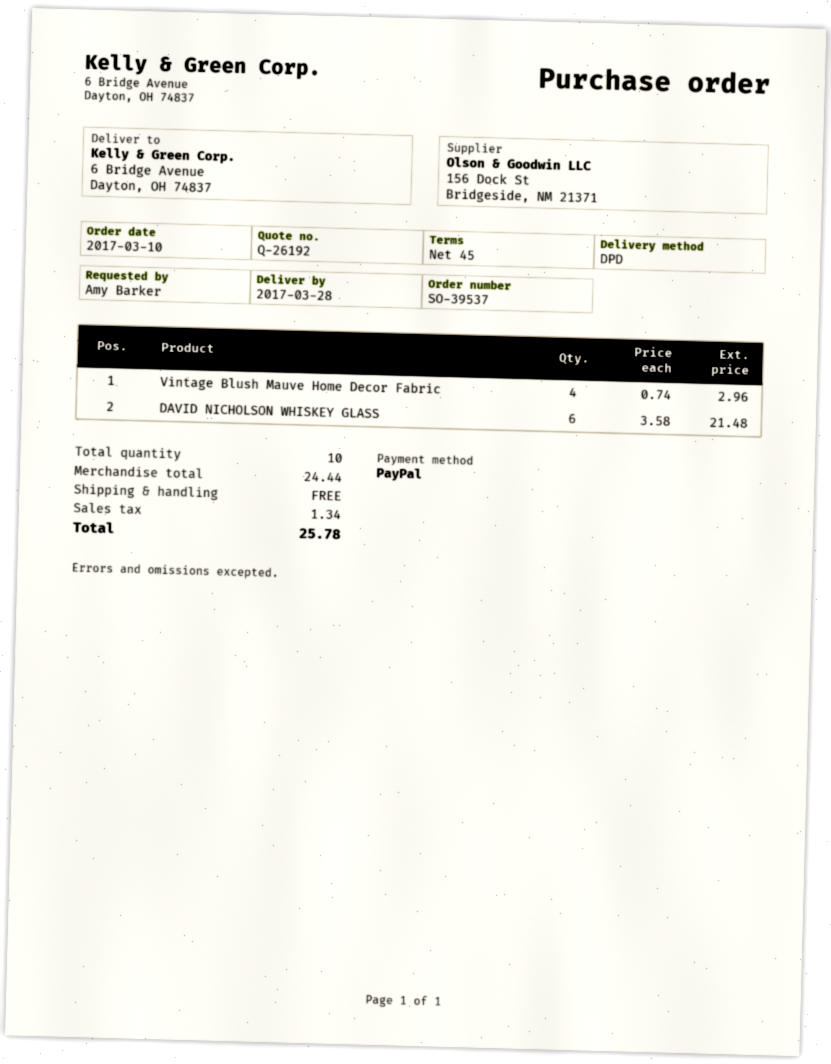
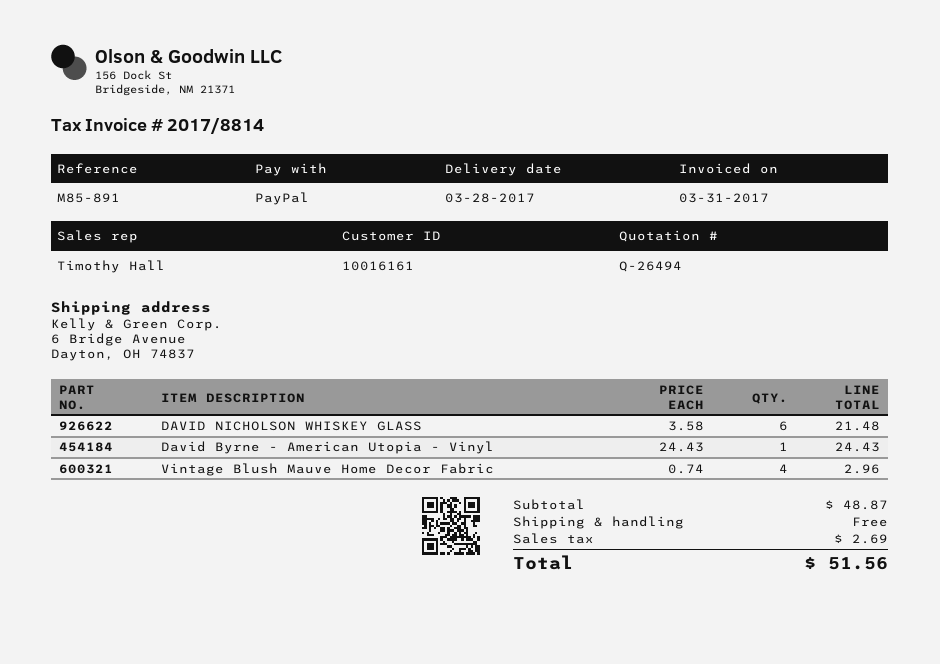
quote number: Q-26192 -> Q-26494
David Byrne - American Utopia - Vinyl: none -> 1 x 24.43 = 24.43
subtotal: 24.44 -> 48.87
tax: 1.34 -> 2.69
total: 25.78 -> 51.56

